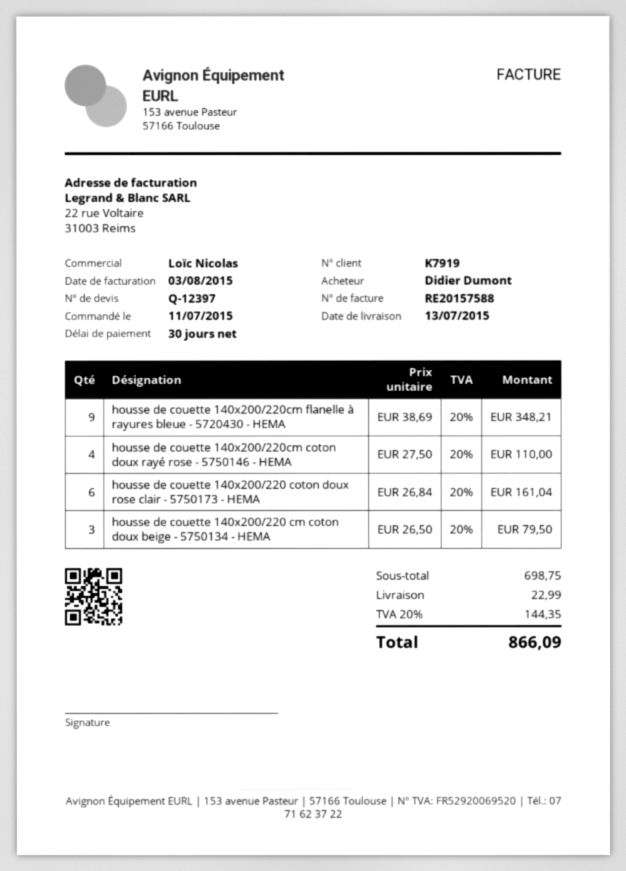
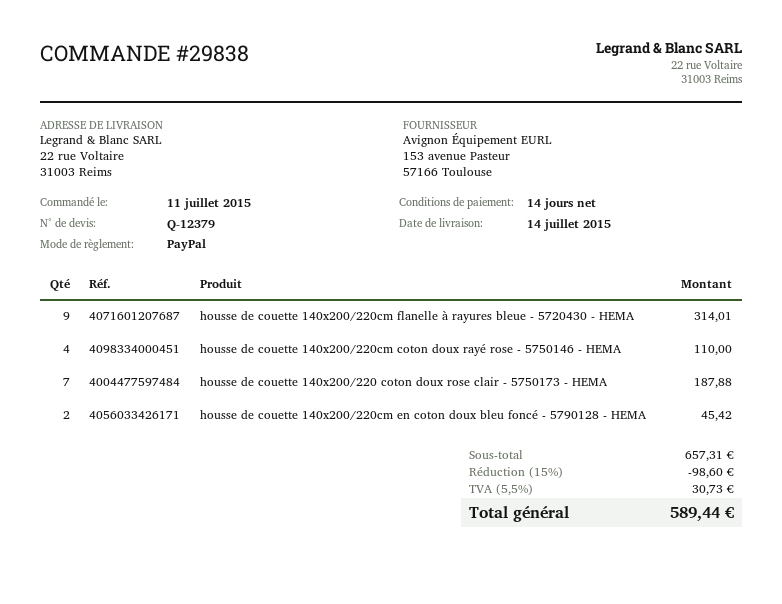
quote number: Q-12397 -> Q-12379
delivery date: 2015-07-13 -> 2015-07-14
payment terms: 30 days -> 14 days
housse de couette 140x200/220cm flanelle à rayures bleue - 5720430 - HEMA: 9 for 348.21 -> 9 for 314.01
housse de couette 140x200/220 coton doux rose clair - 5750173 - HEMA: 6 for 161.04 -> 7 for 187.88
housse de couette 140x200/220 cm coton doux beige - 5750134 - HEMA: 3 for 79.50 -> none
housse de couette 140x200/220cm en coton doux bleu foncé - 5790128 - HEMA: none -> 2 for 45.42
subtotal: 698.75 -> 657.31
discount: none -> 15% = 98.60
shipping: 22.99 -> none
tax: 20% = 144.35 -> 5.5% = 30.73
total: 866.09 -> 589.44

